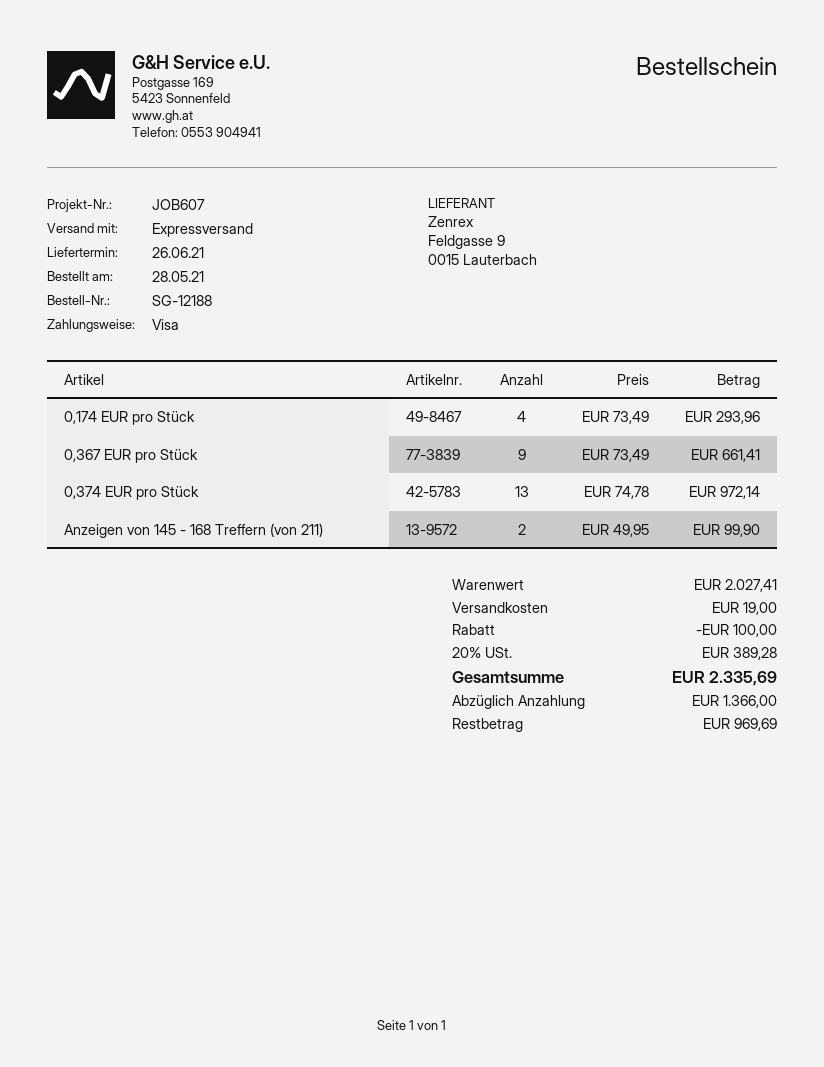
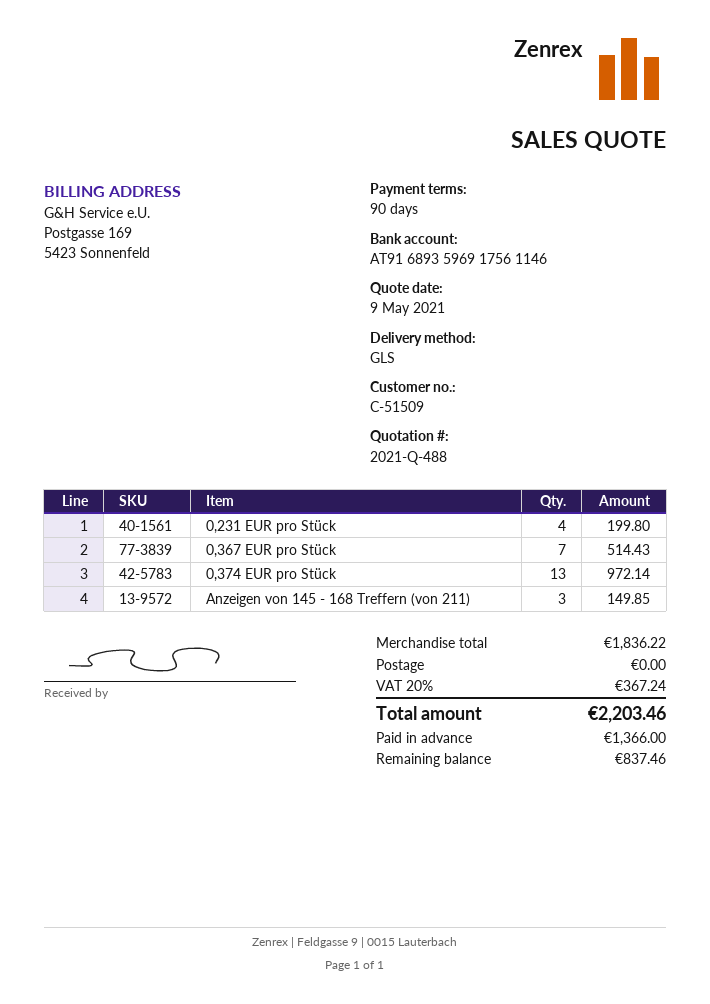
shipping method: express -> GLS
0,174 EUR pro Stück: 4 for 293.96 -> none
0,367 EUR pro Stück: 9 for 661.41 -> 7 for 514.43
Anzeigen von 145 - 168 Treffern (von 211): 2 for 99.90 -> 3 for 149.85
0,231 EUR pro Stück: none -> 4 for 199.80
subtotal: 2027.41 -> 1836.22
discount: 100.00 -> none
shipping: 19.00 -> 0.00
tax: 20% = 389.28 -> 20% = 367.24
total: 2335.69 -> 2203.46
balance: 969.69 -> 837.46

